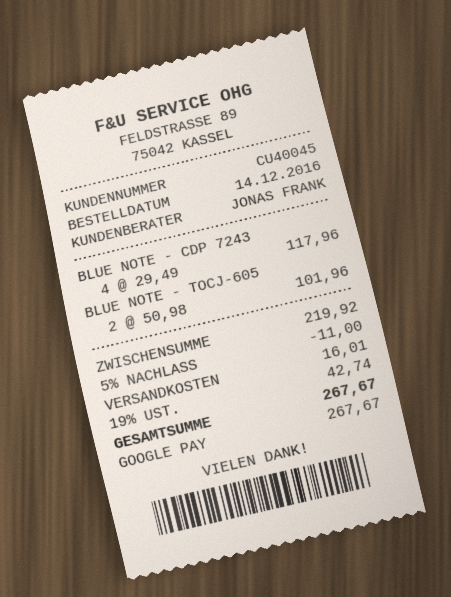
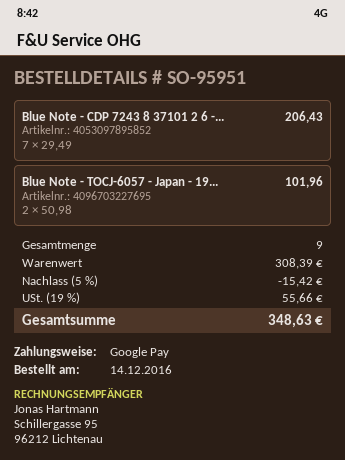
BLUE NOTE - CDP 7243: 4 x 29.49 = 117.96 -> 7 x 29.49 = 206.43
subtotal: 219.92 -> 308.39
discount: 5% = 11.00 -> 5% = 15.42
shipping: 16.01 -> none
tax: 19% = 42.74 -> 19% = 55.66
total: 267.67 -> 348.63

